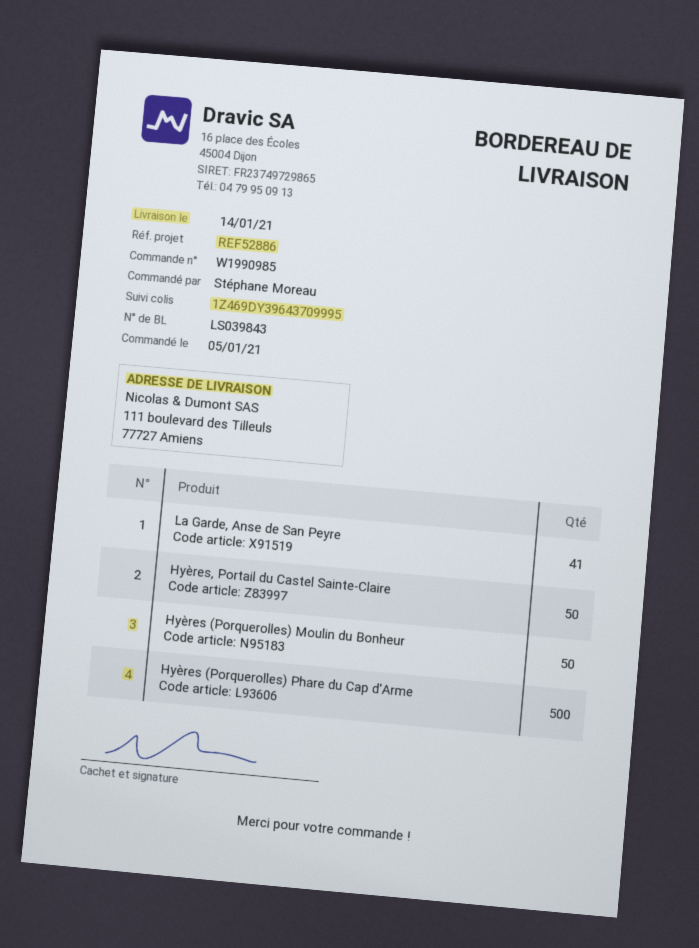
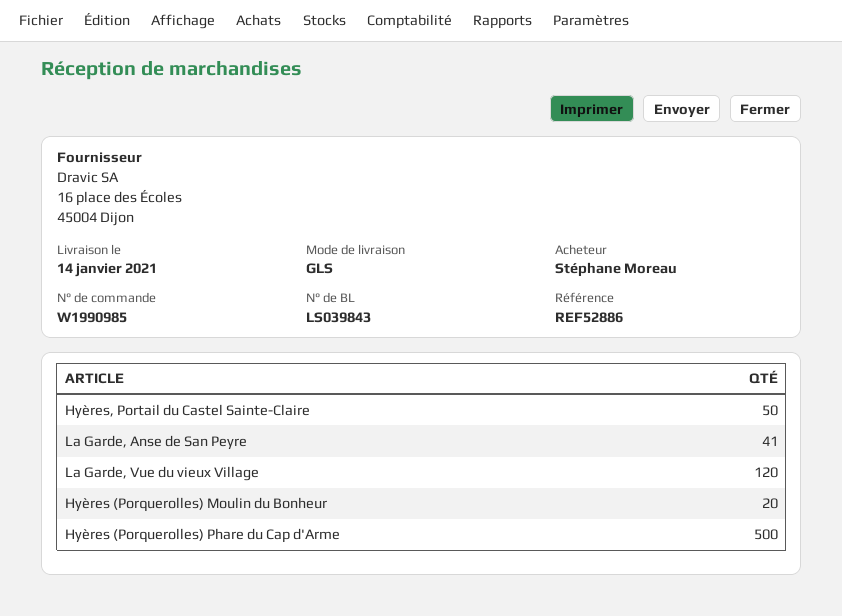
Hyères (Porquerolles) Moulin du Bonheur: 50 -> 20
La Garde, Vue du vieux Village: none -> 120

